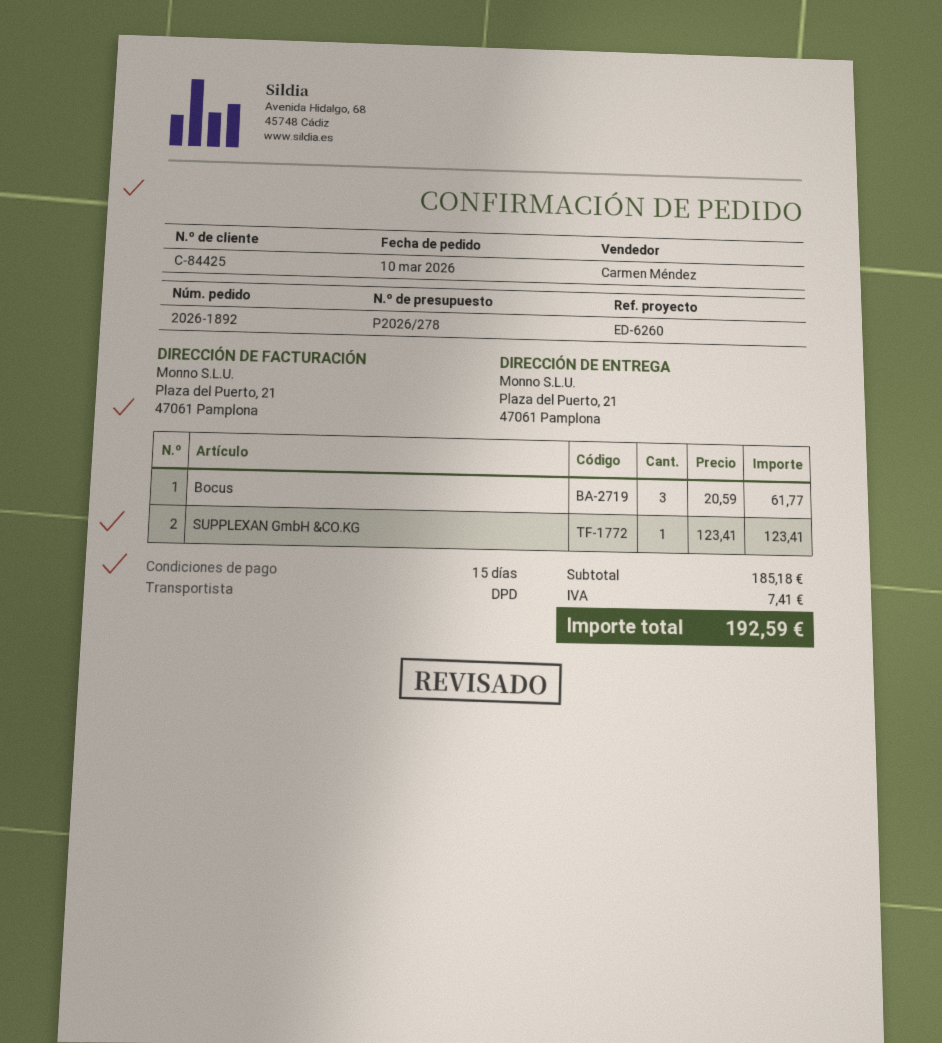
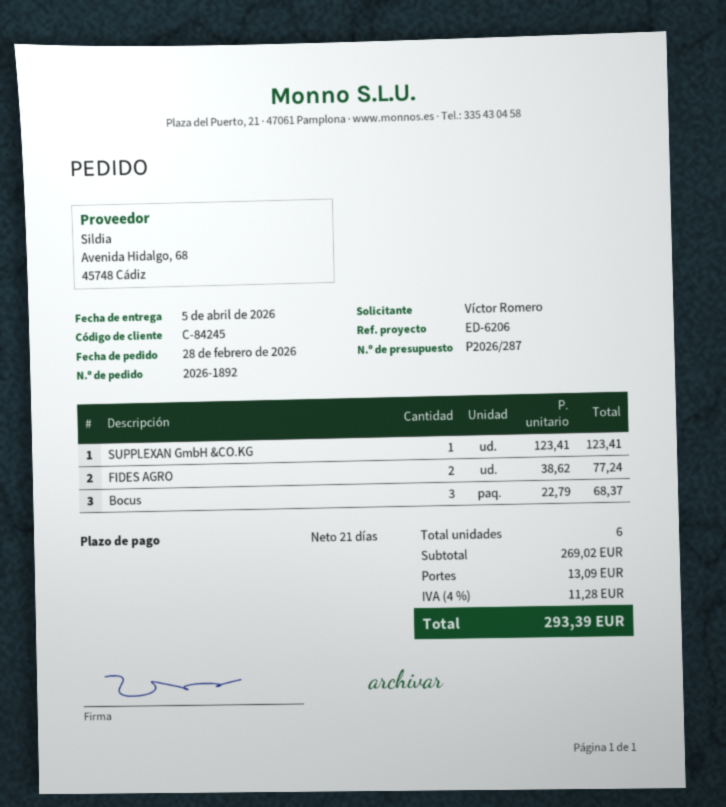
quote number: P2026/278 -> P2026/287
order date: 2026-03-10 -> 2026-02-28
payment terms: 15 days -> 21 days
customer number: C-84425 -> C-84245
reference: ED-6260 -> ED-6206
Bocus: 3 x 20.59 = 61.77 -> 3 x 22.79 = 68.37
FIDES AGRO: none -> 2 x 38.62 = 77.24
subtotal: 185.18 -> 269.02
shipping: none -> 13.09
tax: 7.41 -> 11.28
total: 192.59 -> 293.39

